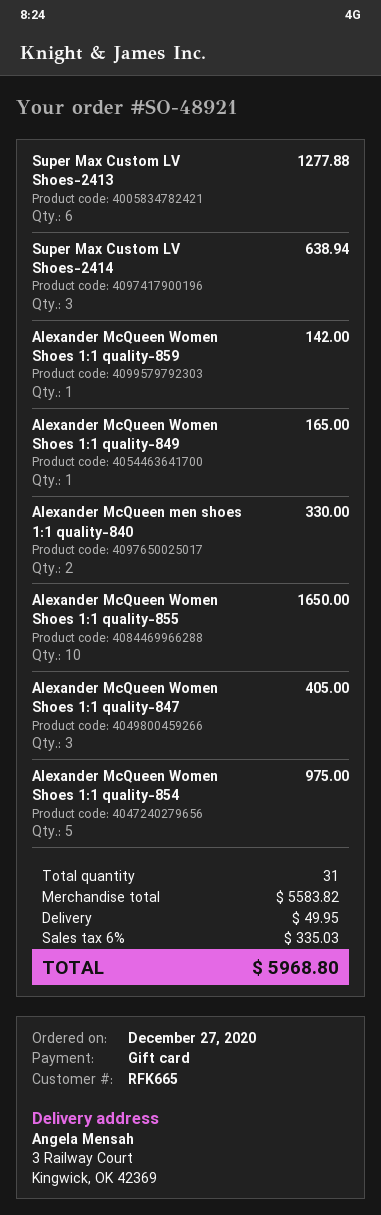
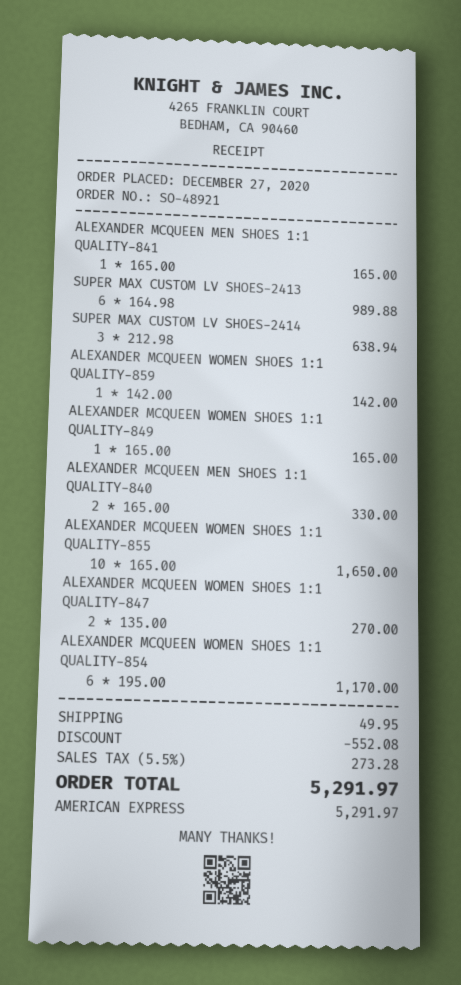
payment method: gift card -> American Express
Super Max Custom LV Shoes-2413: 6 for 1277.88 -> 6 for 989.88
Alexander McQueen Women Shoes 1:1 quality-847: 3 for 405.00 -> 2 for 270.00
Alexander McQueen Women Shoes 1:1 quality-854: 5 for 975.00 -> 6 for 1170.00
ALEXANDER MCQUEEN MEN SHOES 1:1 QUALITY-841: none -> 1 for 165.00
discount: none -> 552.08
tax: 6% = 335.03 -> 5.5% = 273.28
total: 5968.80 -> 5291.97

